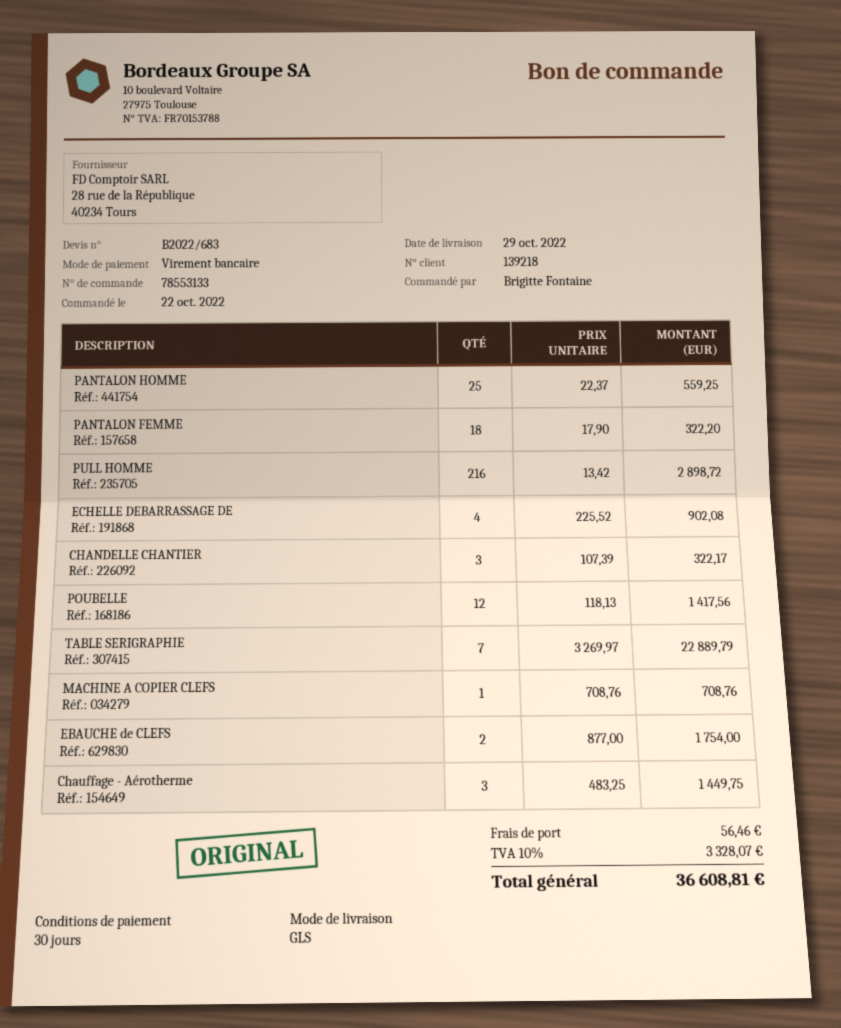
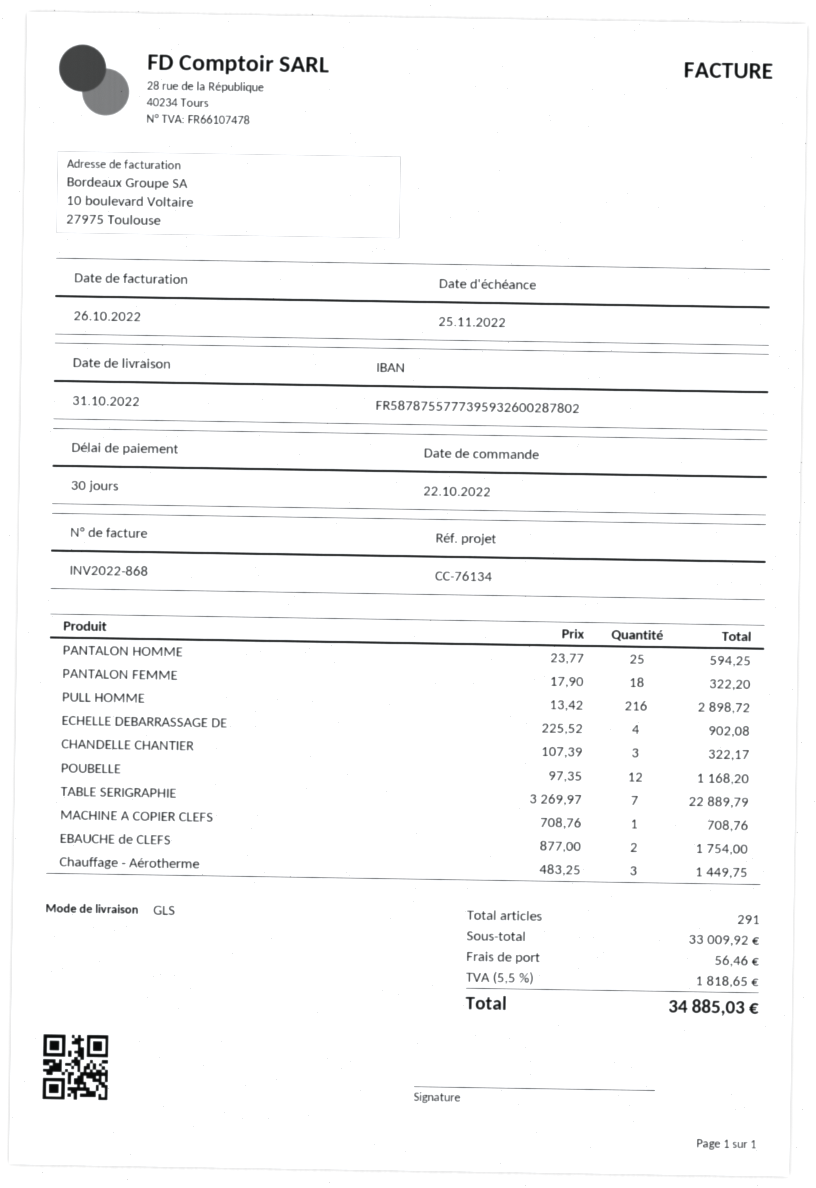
delivery date: 2022-10-29 -> 2022-10-31
PANTALON HOMME: 25 x 22.37 = 559.25 -> 25 x 23.77 = 594.25
POUBELLE: 12 x 118.13 = 1417.56 -> 12 x 97.35 = 1168.20
tax: 10% = 3328.07 -> 5.5% = 1818.65
total: 36608.81 -> 34885.03

